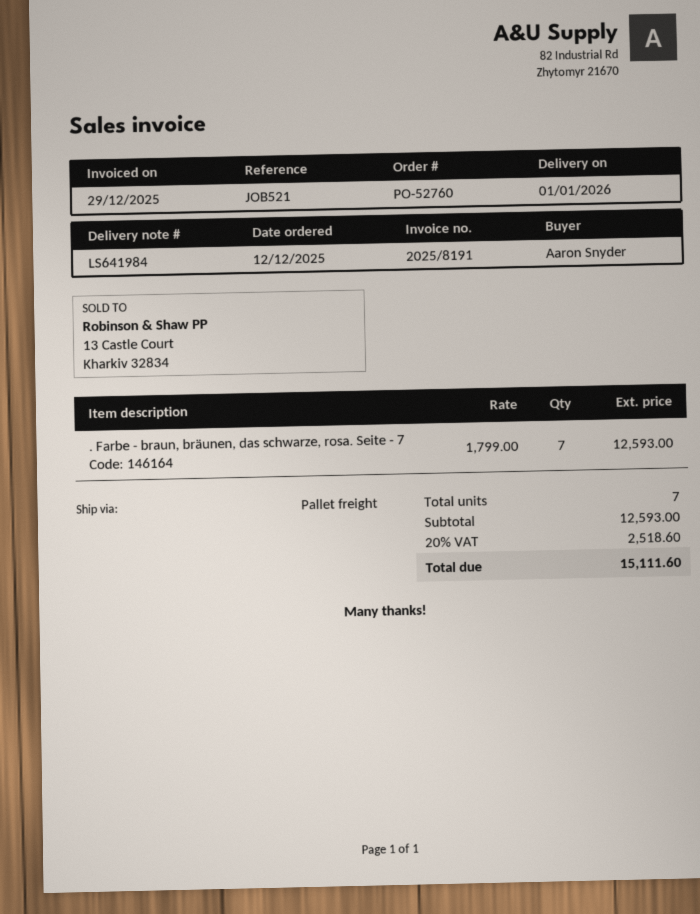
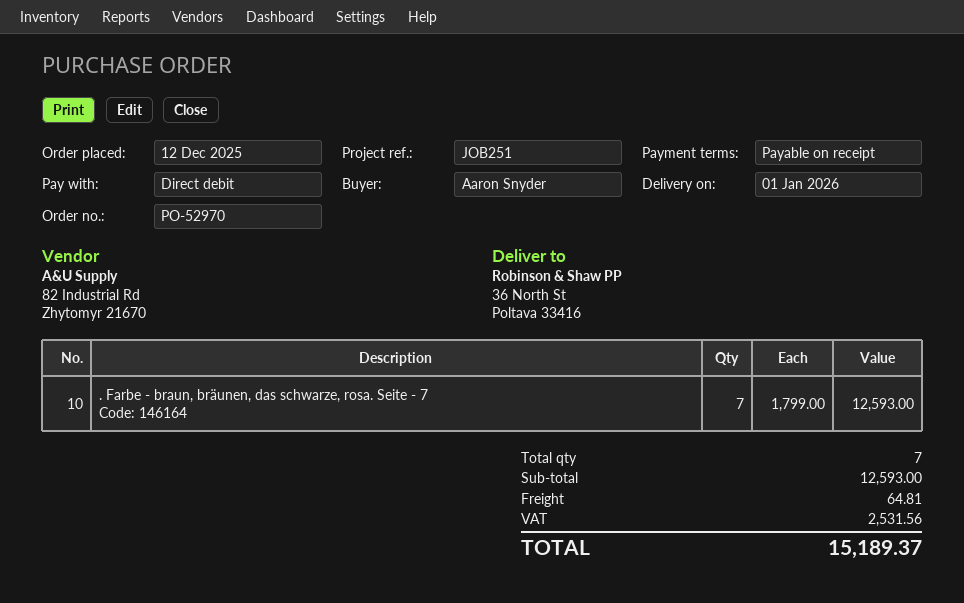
order number: PO-52760 -> PO-52970
reference: JOB521 -> JOB251
shipping: none -> 64.81
tax: 2518.60 -> 2531.56
total: 15111.60 -> 15189.37

